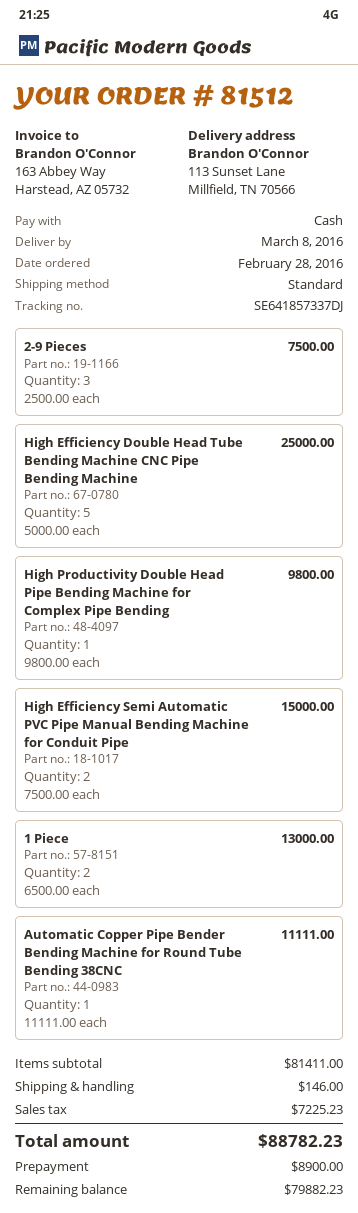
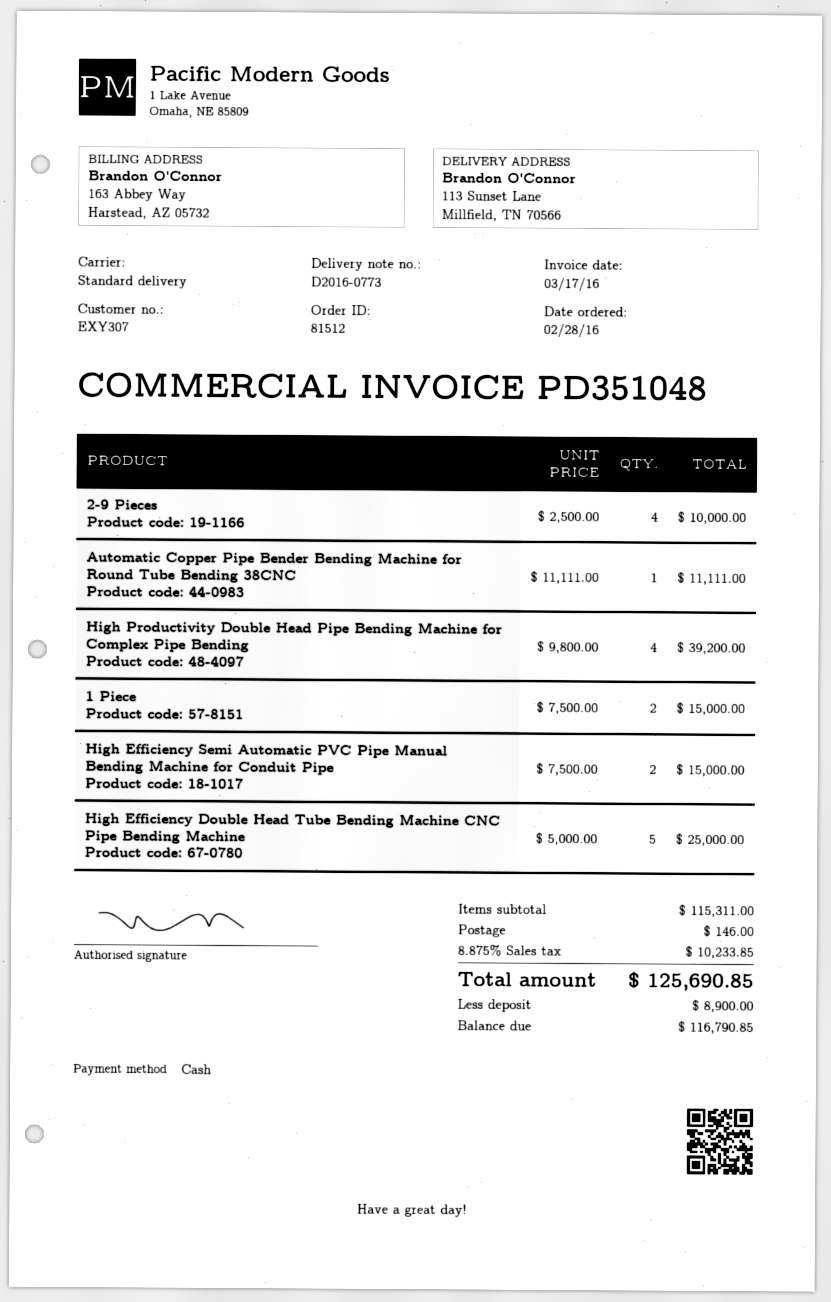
2-9 Pieces: 3 x 2500.00 = 7500.00 -> 4 x 2500.00 = 10000.00
High Productivity Double Head Pipe Bending Machine for Complex Pipe Bending: 1 x 9800.00 = 9800.00 -> 4 x 9800.00 = 39200.00
1 Piece: 2 x 6500.00 = 13000.00 -> 2 x 7500.00 = 15000.00
subtotal: 81411.00 -> 115311.00
tax: 7225.23 -> 10233.85
total: 88782.23 -> 125690.85
balance: 79882.23 -> 116790.85

